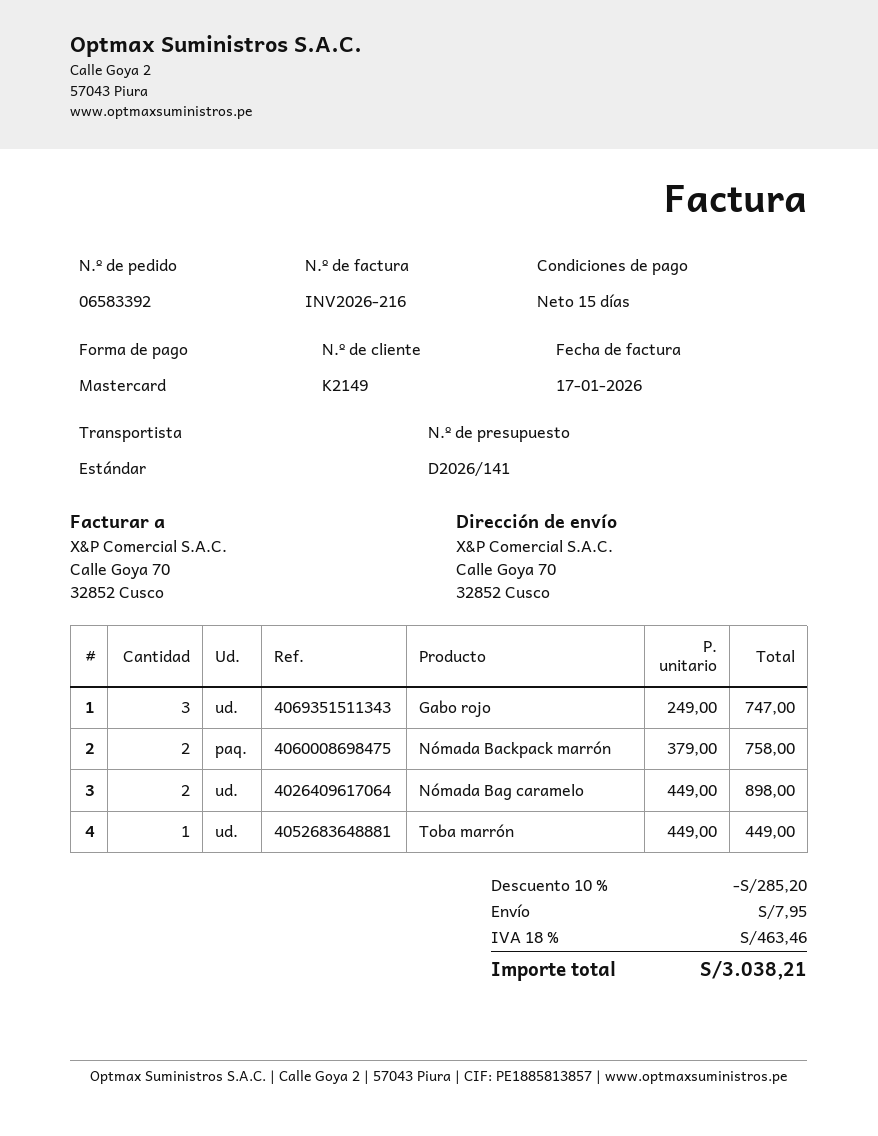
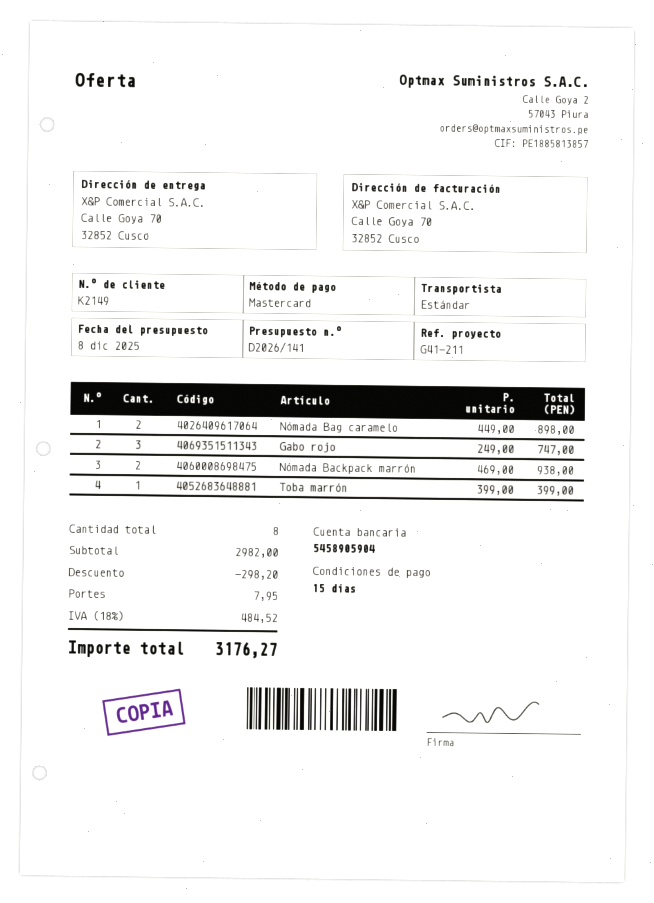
Nómada Backpack marrón: 2 x 379.00 = 758.00 -> 2 x 469.00 = 938.00
Toba marrón: 1 x 449.00 = 449.00 -> 1 x 399.00 = 399.00
discount: 285.20 -> 298.20
tax: 18% = 463.46 -> 18% = 484.52
total: 3038.21 -> 3176.27

